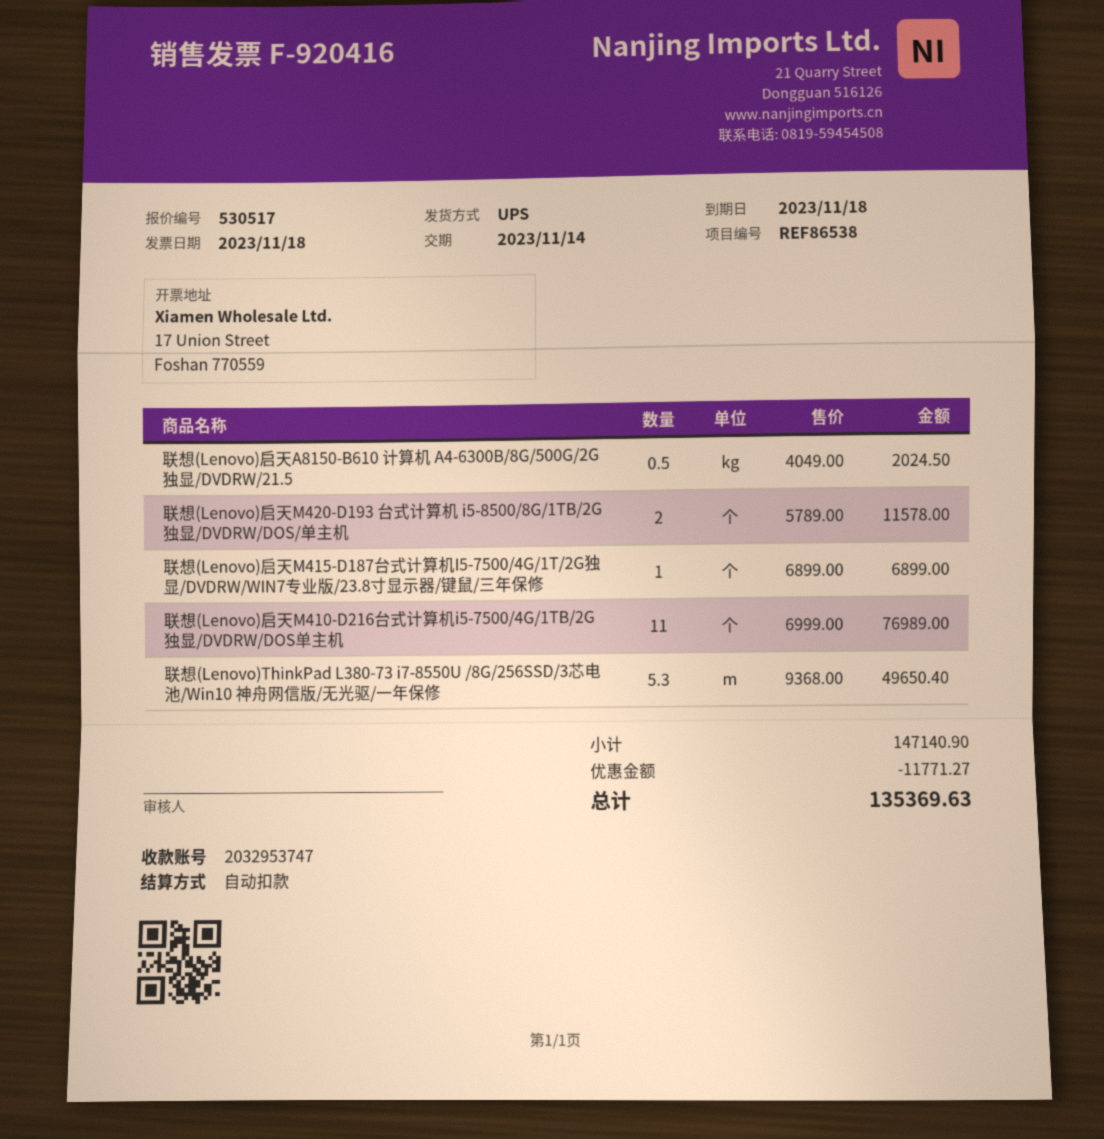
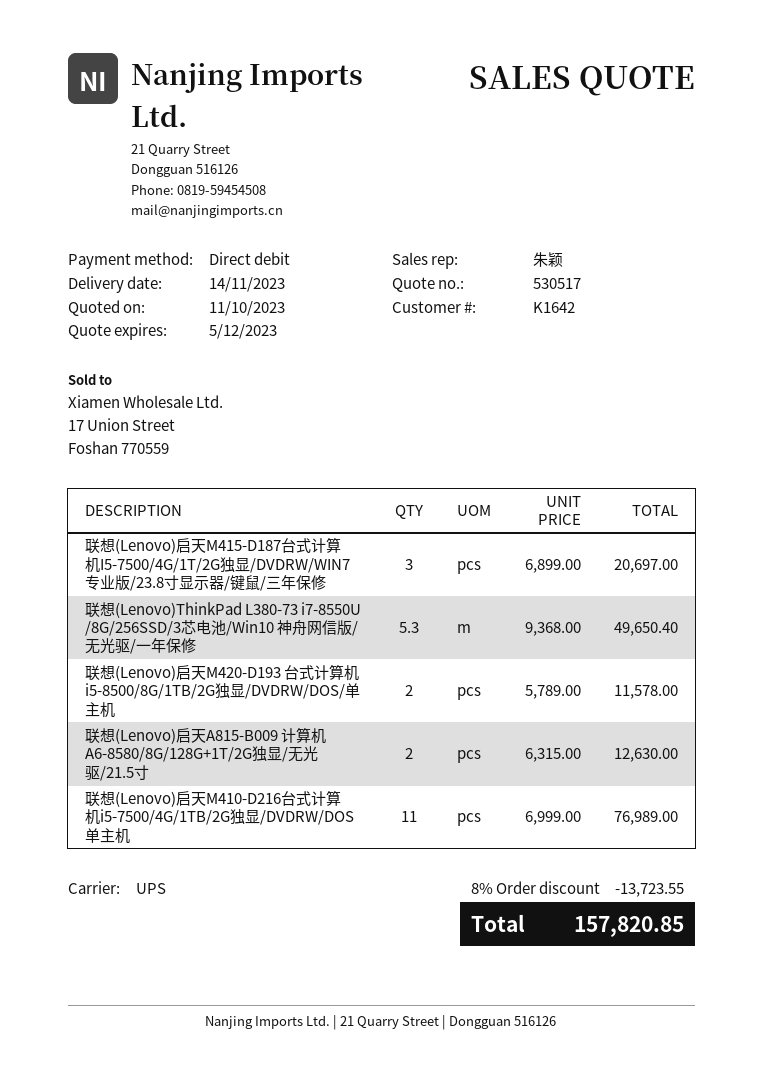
联想(Lenovo)启天A8150-B610 计算机 A4-6300B/8G/500G/2G独显/DVDRW/21.5: 0.5 x 4049.00 = 2024.50 -> none
联想(Lenovo)启天M415-D187台式计算机I5-7500/4G/1T/2G独显/DVDRW/WIN7专业版/23.8寸显示器/键鼠/三年保修: 1 x 6899.00 = 6899.00 -> 3 x 6899.00 = 20697.00
联想(Lenovo)启天A815-B009 计算机 A6-8580/8G/128G+1T/2G独显/无光驱/21.5寸: none -> 2 x 6315.00 = 12630.00
discount: 11771.27 -> 13723.55
total: 135369.63 -> 157820.85

